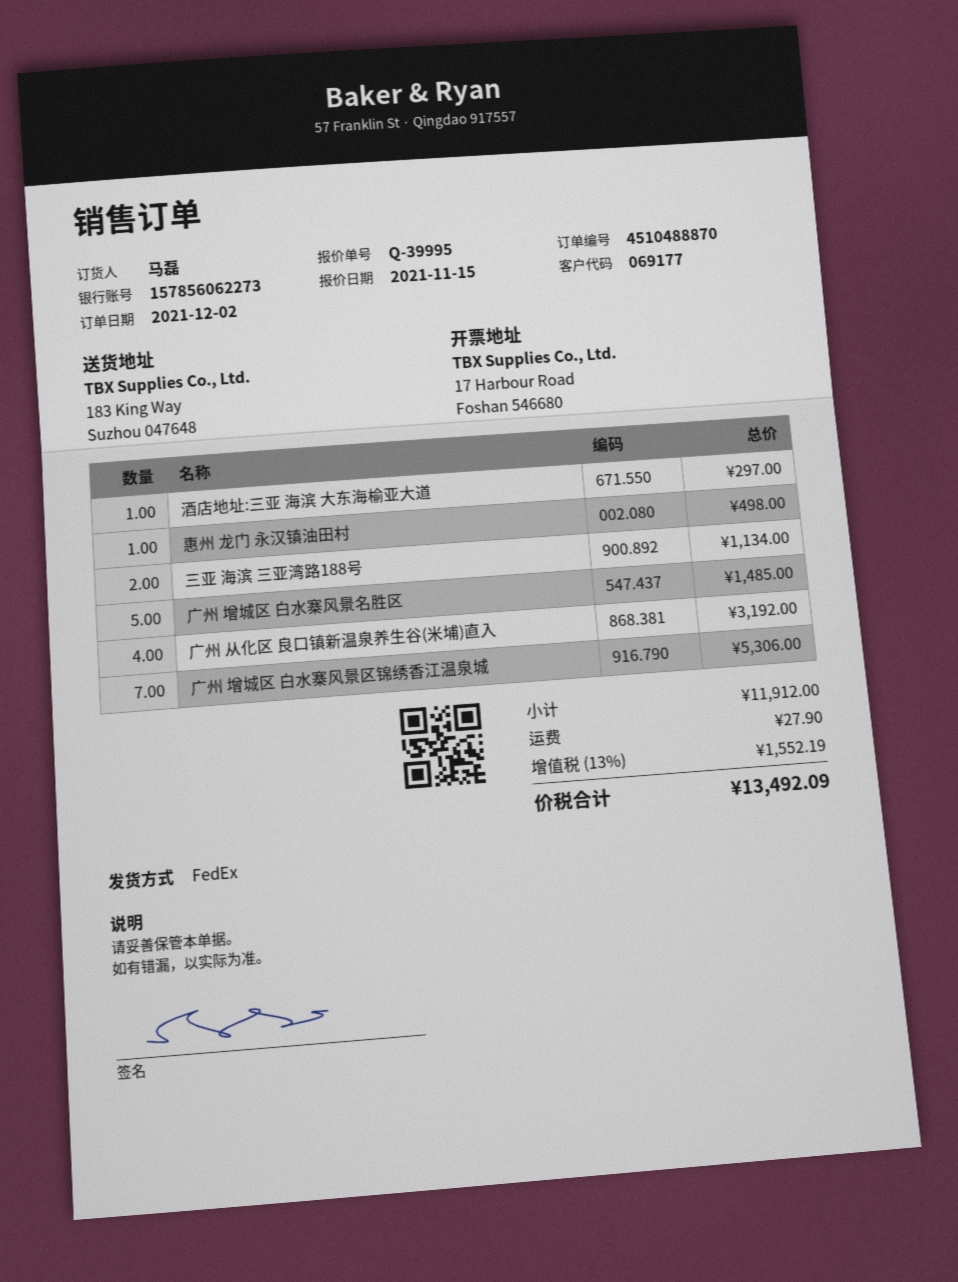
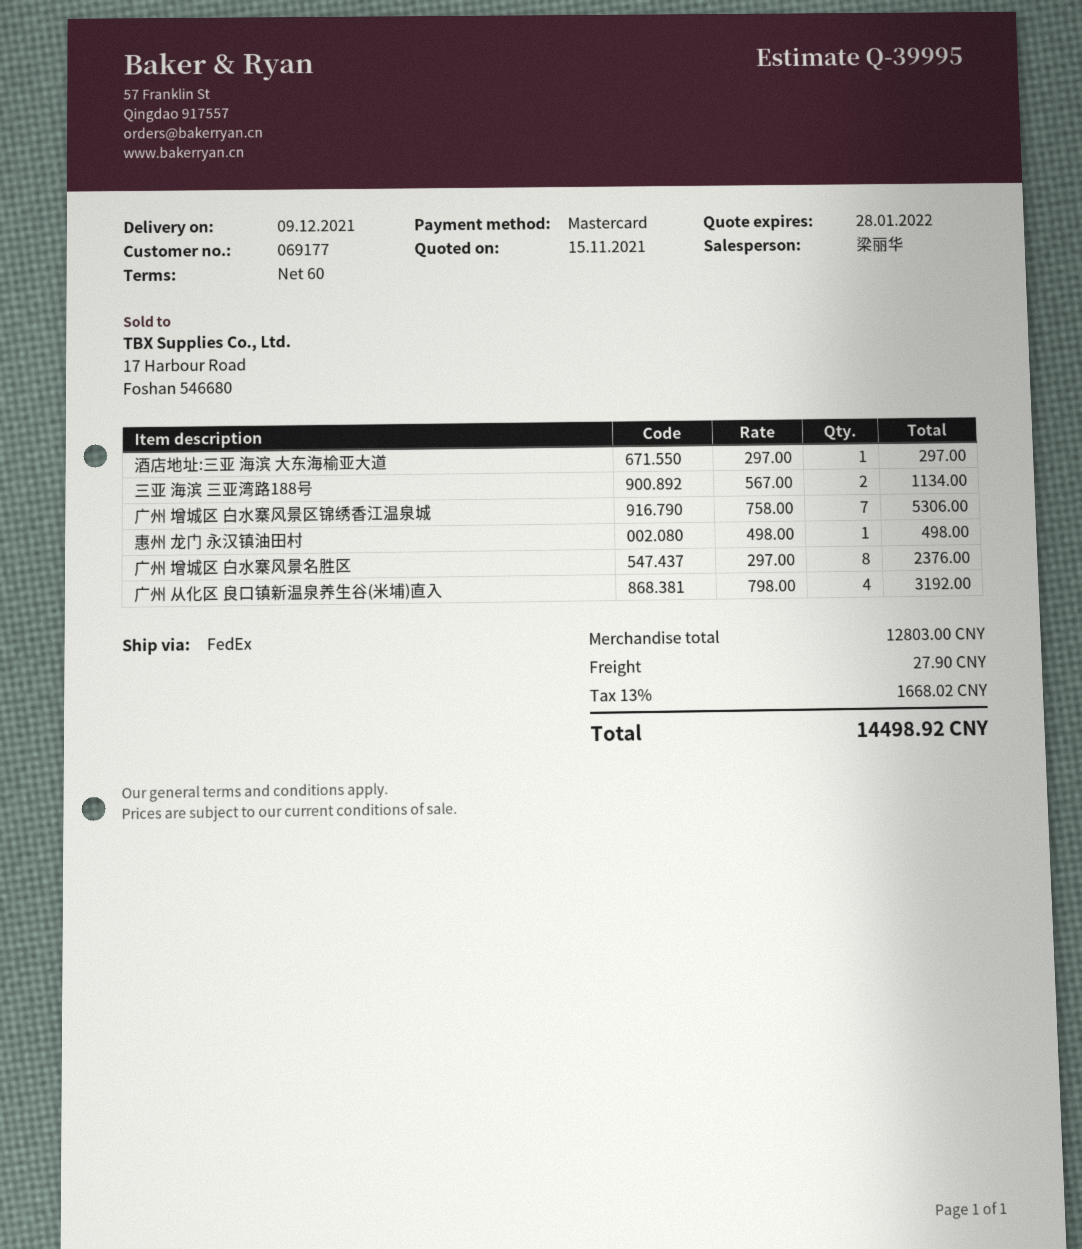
广州 增城区 白水寨风景名胜区: 5 for 1485.00 -> 8 for 2376.00
subtotal: 11912.00 -> 12803.00
tax: 13% = 1552.19 -> 13% = 1668.02
total: 13492.09 -> 14498.92

